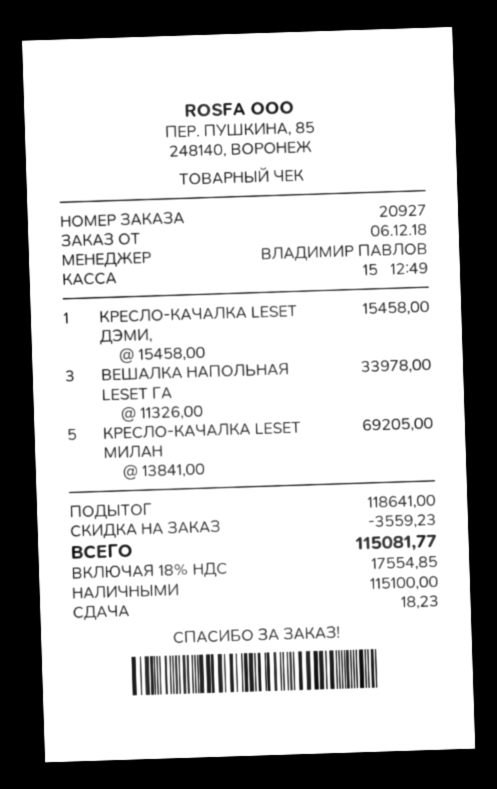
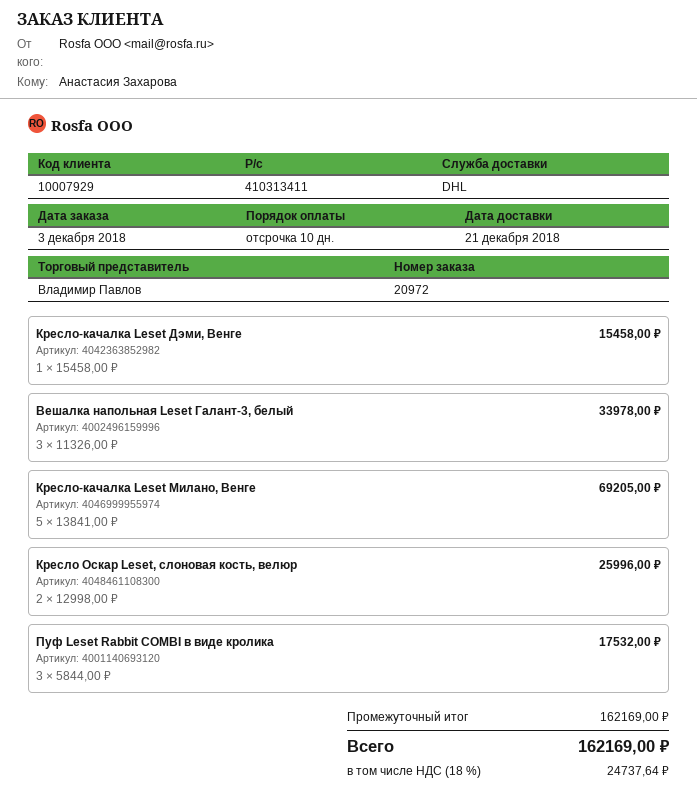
order number: 20927 -> 20972
order date: 2018-12-06 -> 2018-12-03
Кресло Оскар Leset, слоновая кость, велюр: none -> 2 x 12998.00 = 25996.00
Пуф Leset Rabbit COMBI в виде кролика: none -> 3 x 5844.00 = 17532.00
subtotal: 118641.00 -> 162169.00
discount: 3559.23 -> none
tax: 18% = 17554.85 -> 18% = 24737.64
total: 115081.77 -> 162169.00

